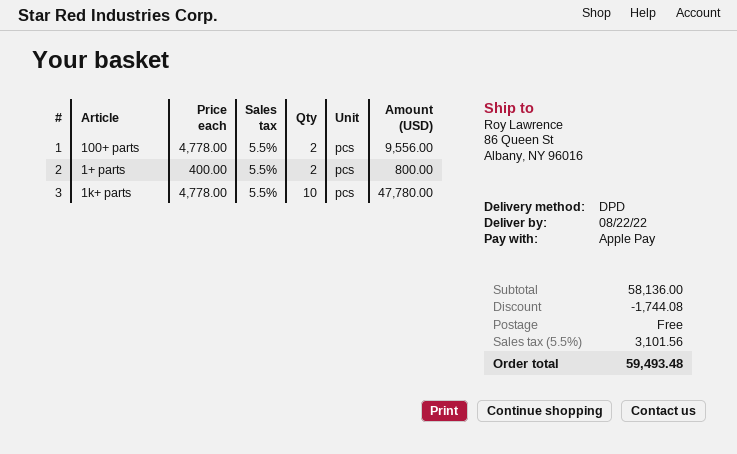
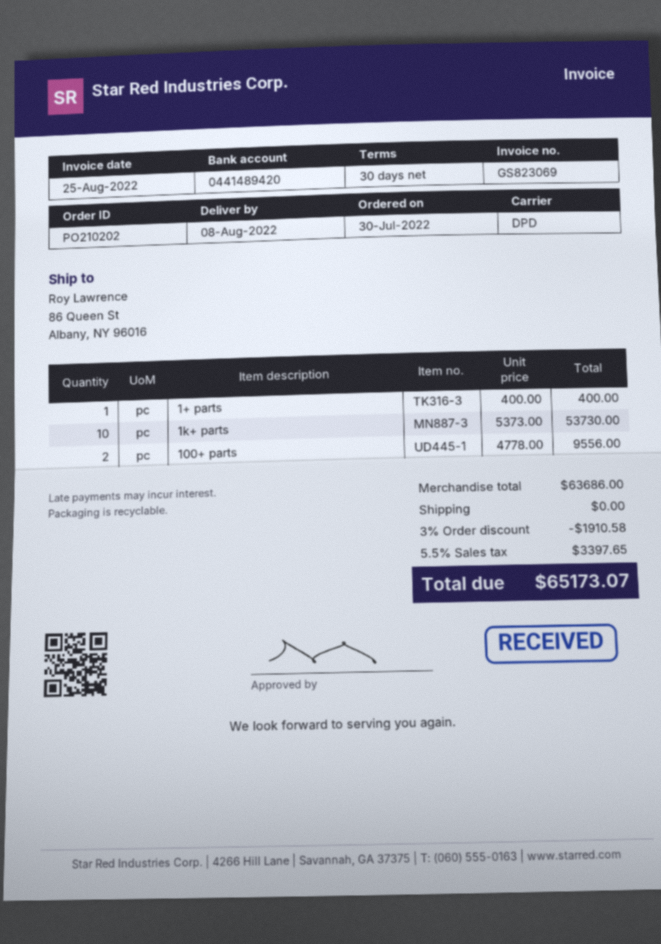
delivery date: 2022-08-22 -> 2022-08-08
1+ parts: 2 x 400.00 = 800.00 -> 1 x 400.00 = 400.00
1k+ parts: 10 x 4778.00 = 47780.00 -> 10 x 5373.00 = 53730.00
subtotal: 58136.00 -> 63686.00
discount: 1744.08 -> 1910.58
tax: 5.5% = 3101.56 -> 5.5% = 3397.65
total: 59493.48 -> 65173.07

